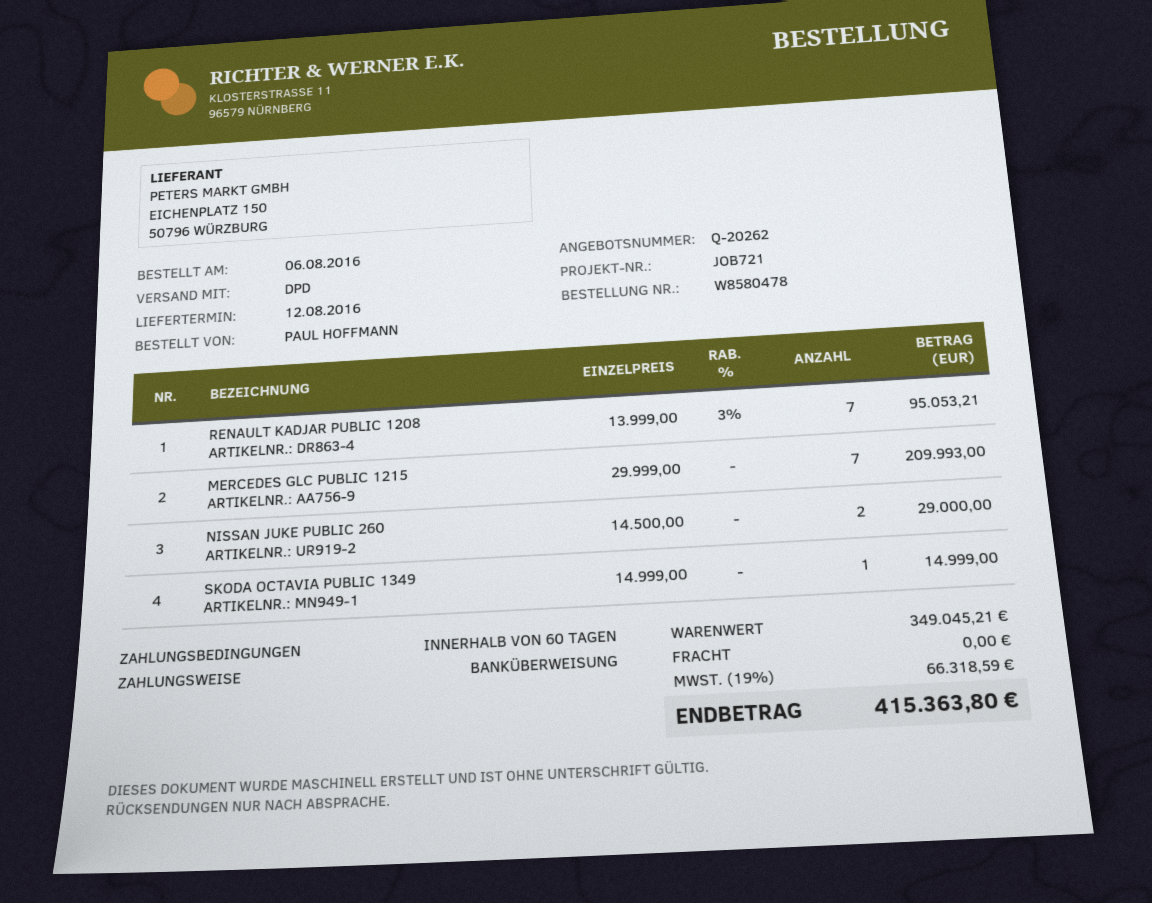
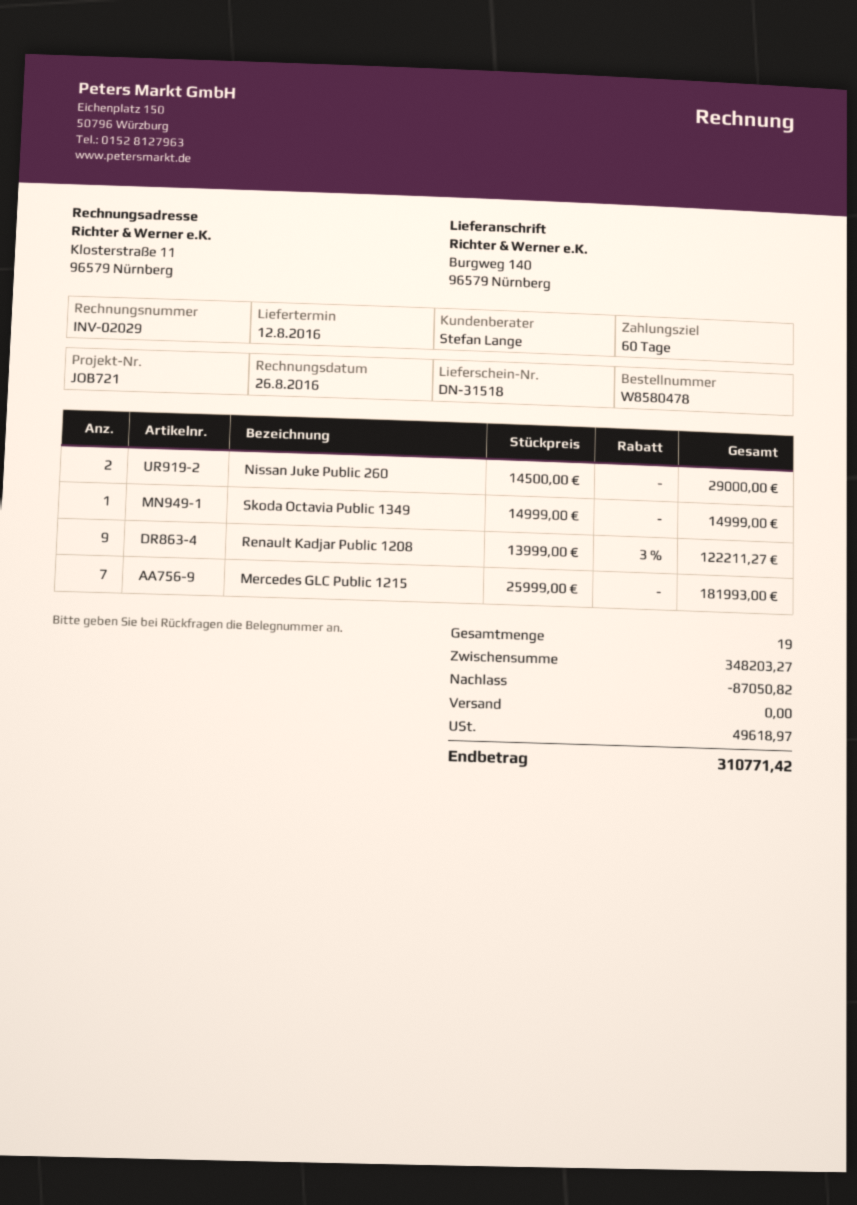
RENAULT KADJAR PUBLIC 1208: 7 x 13999.00 - 3% = 95053.21 -> 9 x 13999.00 - 3% = 122211.27
MERCEDES GLC PUBLIC 1215: 7 x 29999.00 = 209993.00 -> 7 x 25999.00 = 181993.00
subtotal: 349045.21 -> 348203.27
discount: none -> 87050.82
tax: 66318.59 -> 49618.97
total: 415363.80 -> 310771.42

